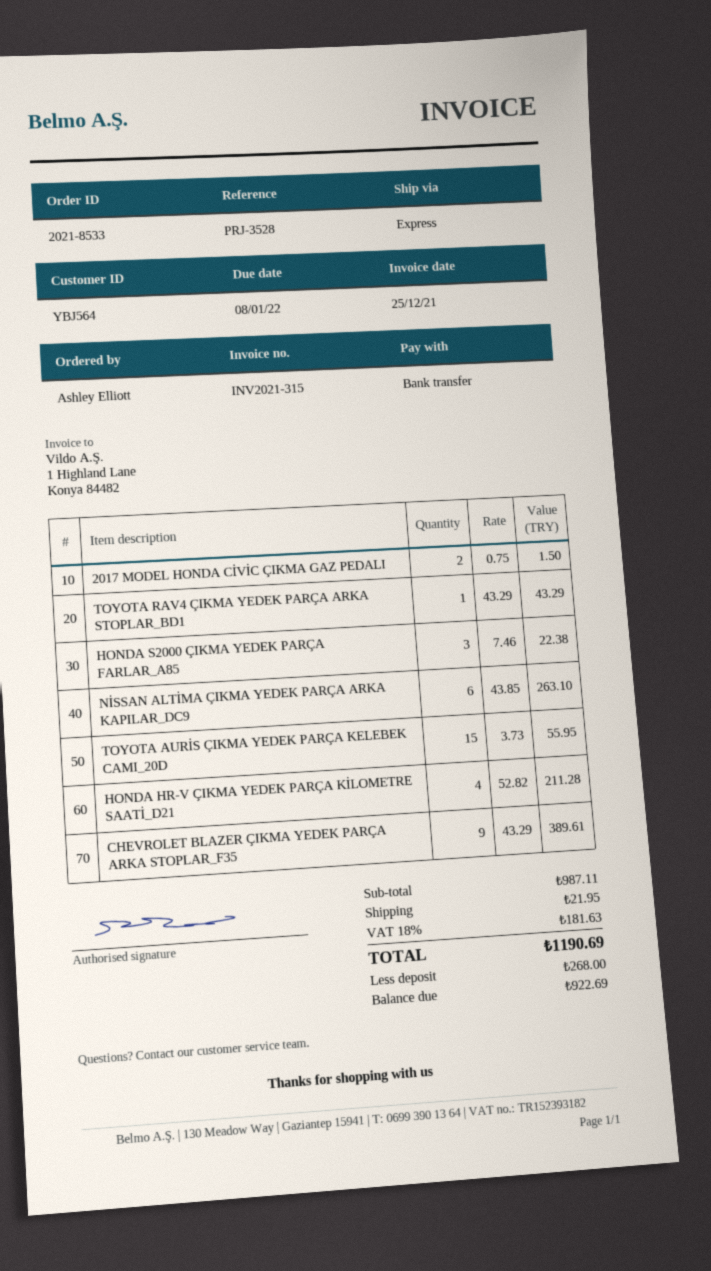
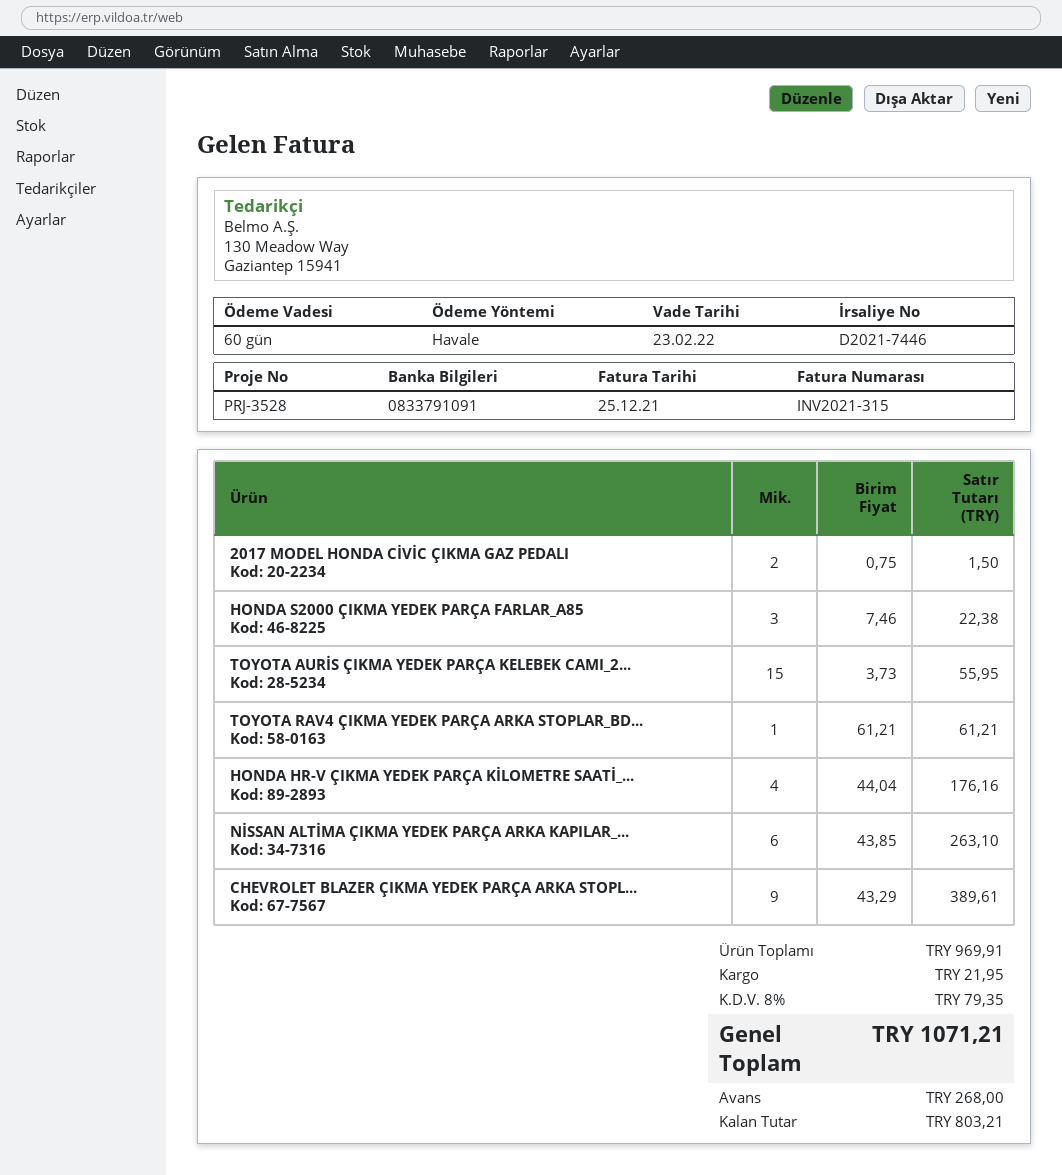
due date: 2022-01-08 -> 2022-02-23
TOYOTA RAV4 ÇIKMA YEDEK PARÇA ARKA STOPLAR_BD1: 1 x 43.29 = 43.29 -> 1 x 61.21 = 61.21
HONDA HR-V ÇIKMA YEDEK PARÇA KİLOMETRE SAATİ_D21: 4 x 52.82 = 211.28 -> 4 x 44.04 = 176.16
subtotal: 987.11 -> 969.91
tax: 18% = 181.63 -> 8% = 79.35
total: 1190.69 -> 1071.21
balance: 922.69 -> 803.21

